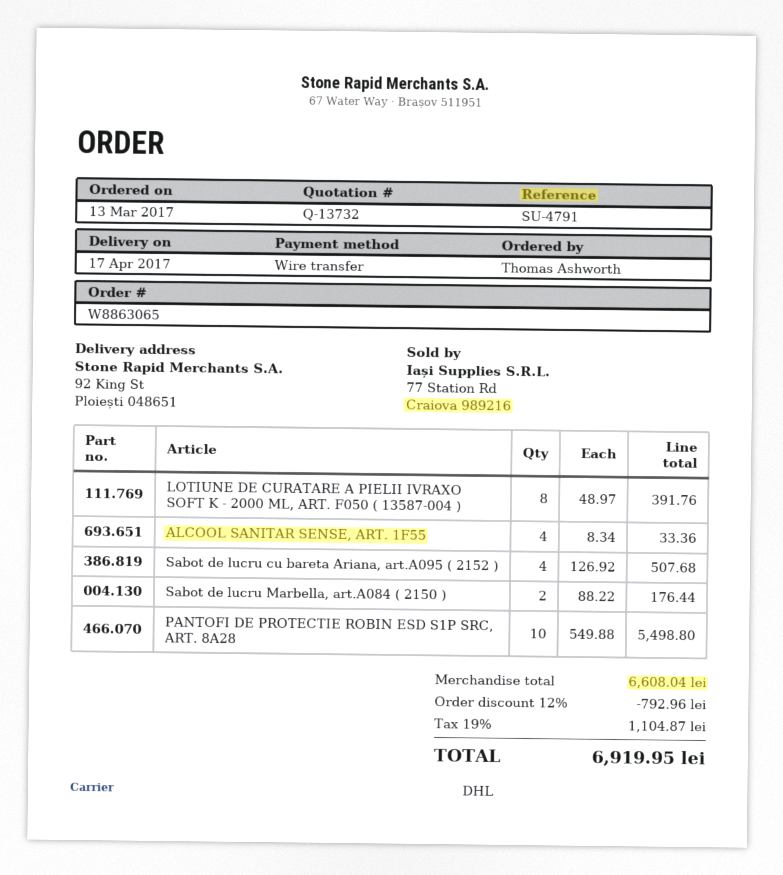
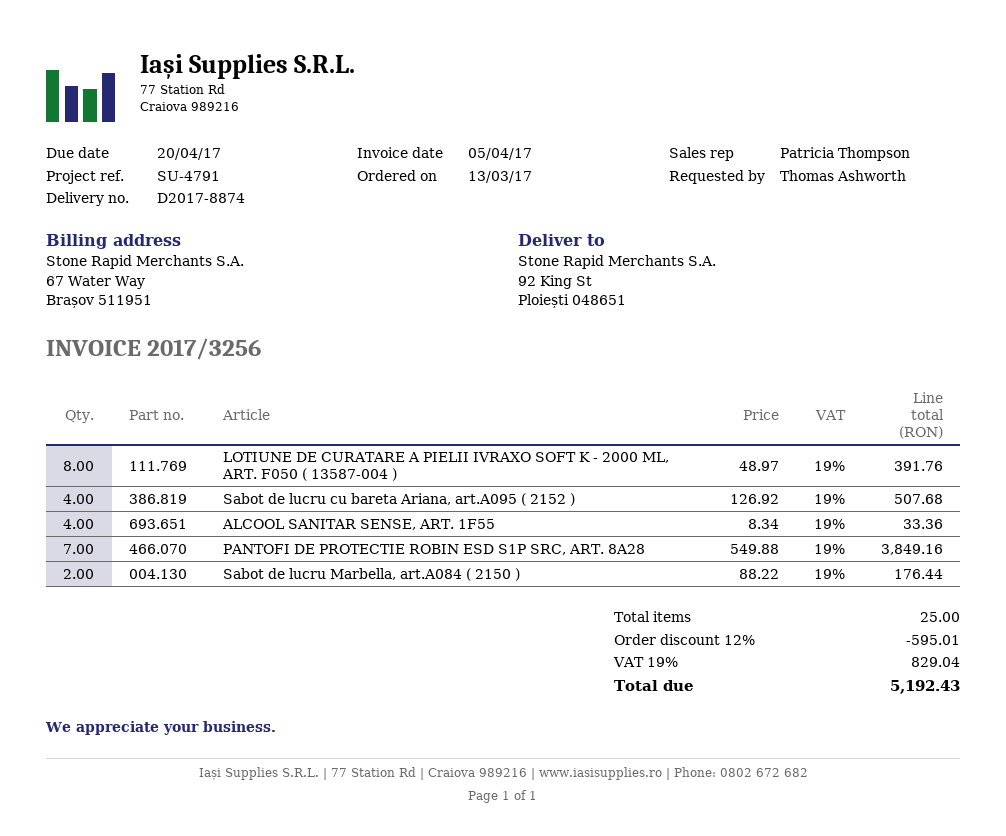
PANTOFI DE PROTECTIE ROBIN ESD S1P SRC, ART. 8A28: 10 x 549.88 = 5498.80 -> 7 x 549.88 = 3849.16
discount: 12% = 792.96 -> 12% = 595.01
tax: 19% = 1104.87 -> 19% = 829.04
total: 6919.95 -> 5192.43

